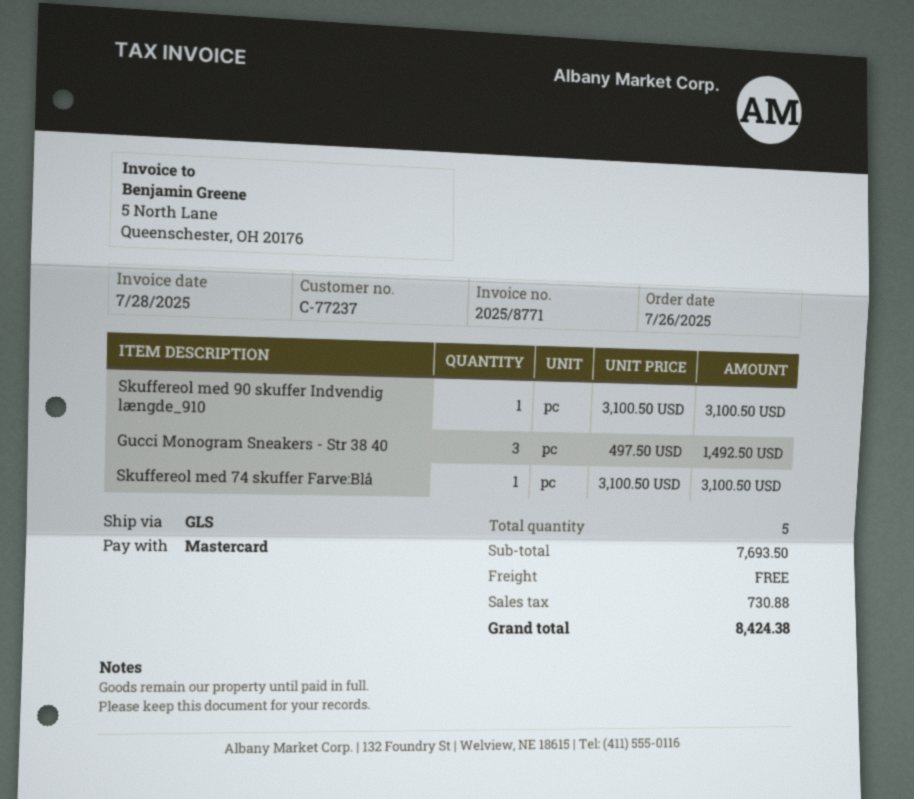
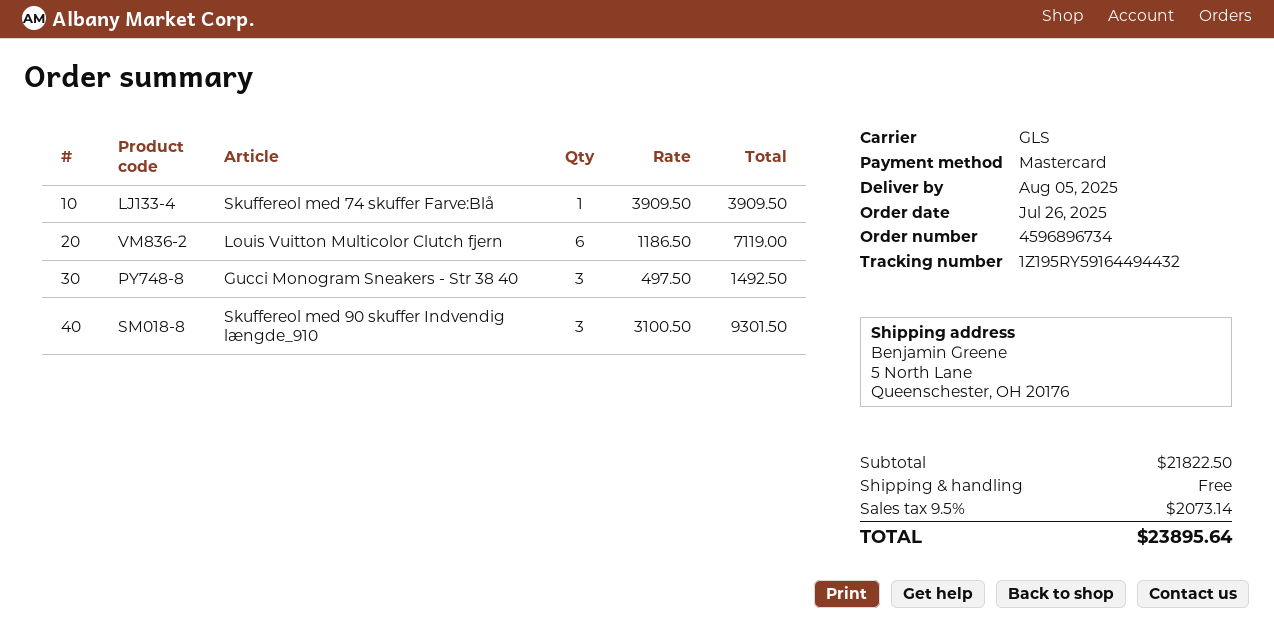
Skuffereol med 90 skuffer Indvendig længde_910: 1 x 3100.50 = 3100.50 -> 3 x 3100.50 = 9301.50
Skuffereol med 74 skuffer Farve:Blå: 1 x 3100.50 = 3100.50 -> 1 x 3909.50 = 3909.50
Louis Vuitton Multicolor Clutch fjern: none -> 6 x 1186.50 = 7119.00
subtotal: 7693.50 -> 21822.50
tax: 730.88 -> 2073.14
total: 8424.38 -> 23895.64

